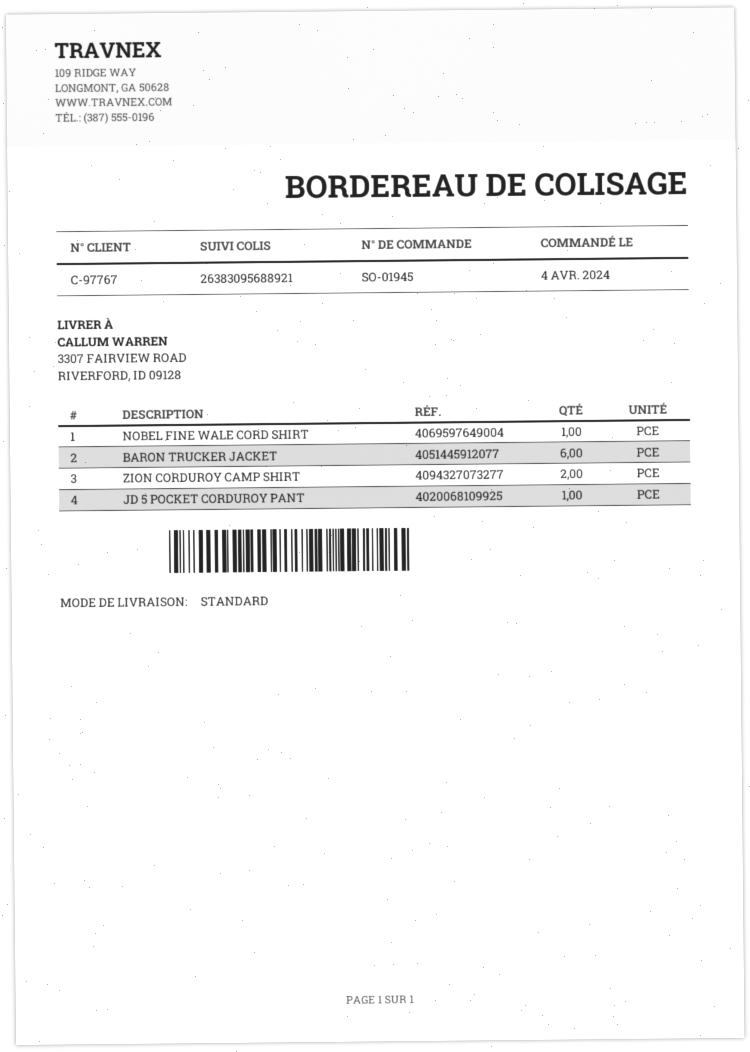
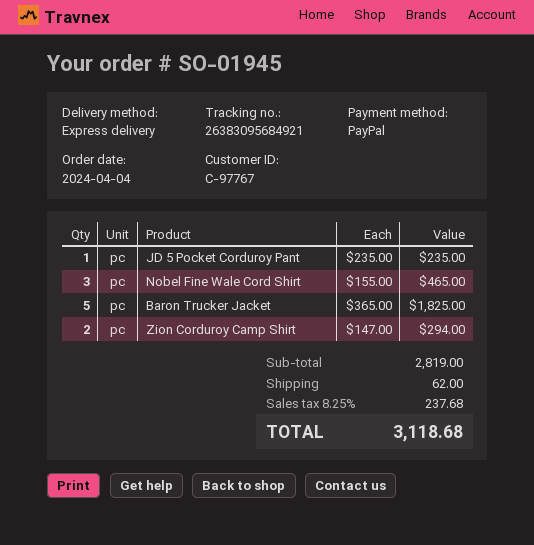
shipping method: standard -> express
tracking number: 26383095688921 -> 26383095684921
NOBEL FINE WALE CORD SHIRT: 1 -> 3
BARON TRUCKER JACKET: 6 -> 5

